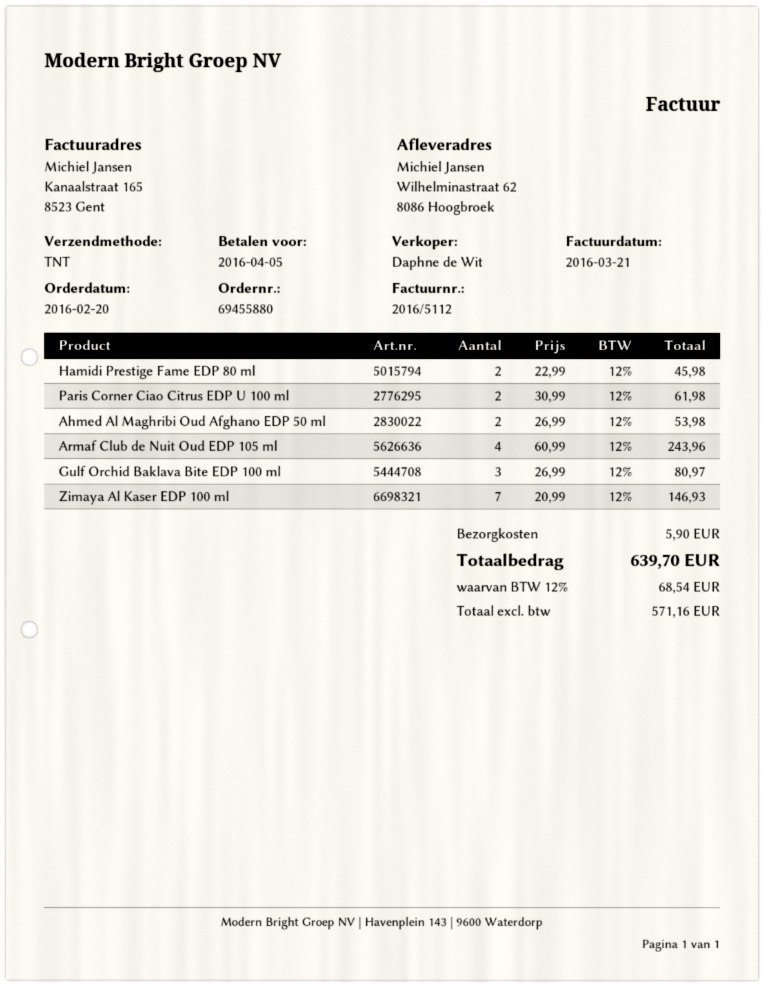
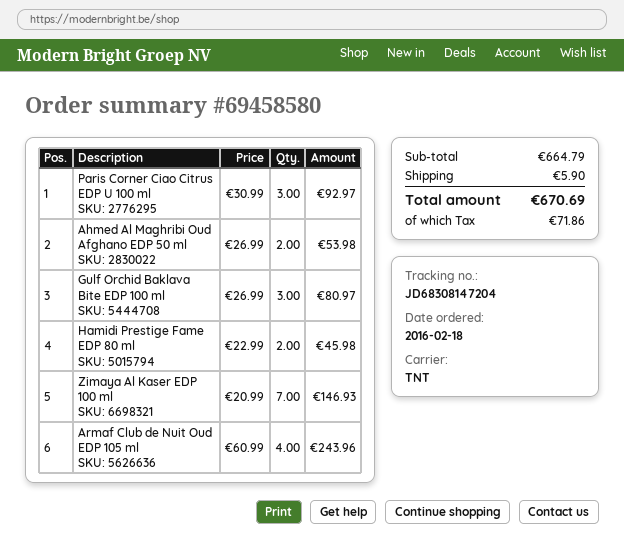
order number: 69455880 -> 69458580
order date: 2016-02-20 -> 2016-02-18
Paris Corner Ciao Citrus EDP U 100 ml: 2 x 30.99 = 61.98 -> 3 x 30.99 = 92.97
tax: 68.54 -> 71.86
total: 639.70 -> 670.69

